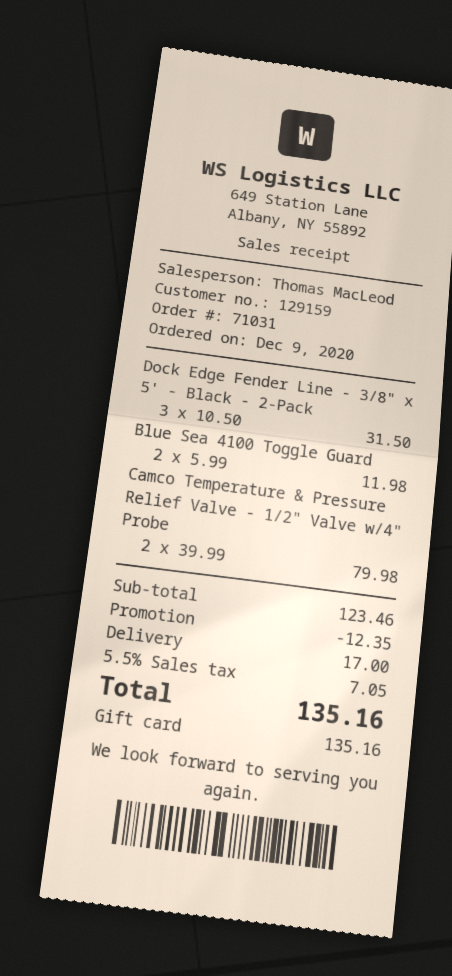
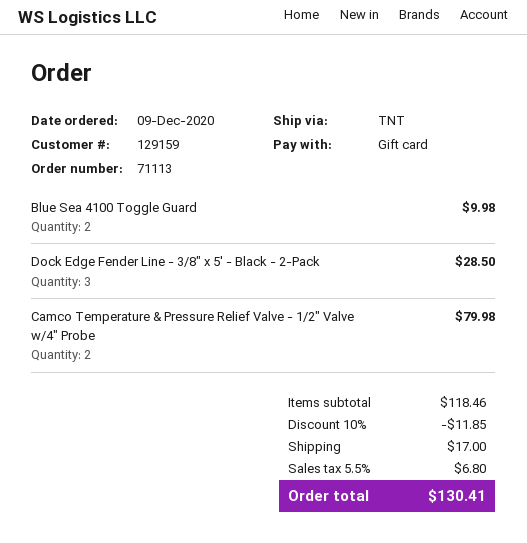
order number: 71031 -> 71113
Dock Edge Fender Line - 3/8" x 5' - Black - 2-Pack: 3 for 31.50 -> 3 for 28.50
Blue Sea 4100 Toggle Guard: 2 for 11.98 -> 2 for 9.98
subtotal: 123.46 -> 118.46
discount: 12.35 -> 11.85
tax: 5.5% = 7.05 -> 5.5% = 6.80
total: 135.16 -> 130.41

